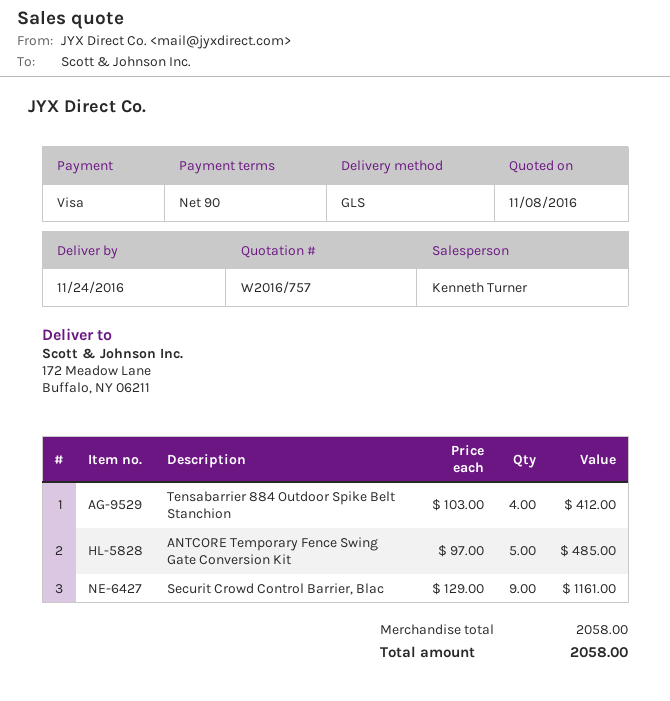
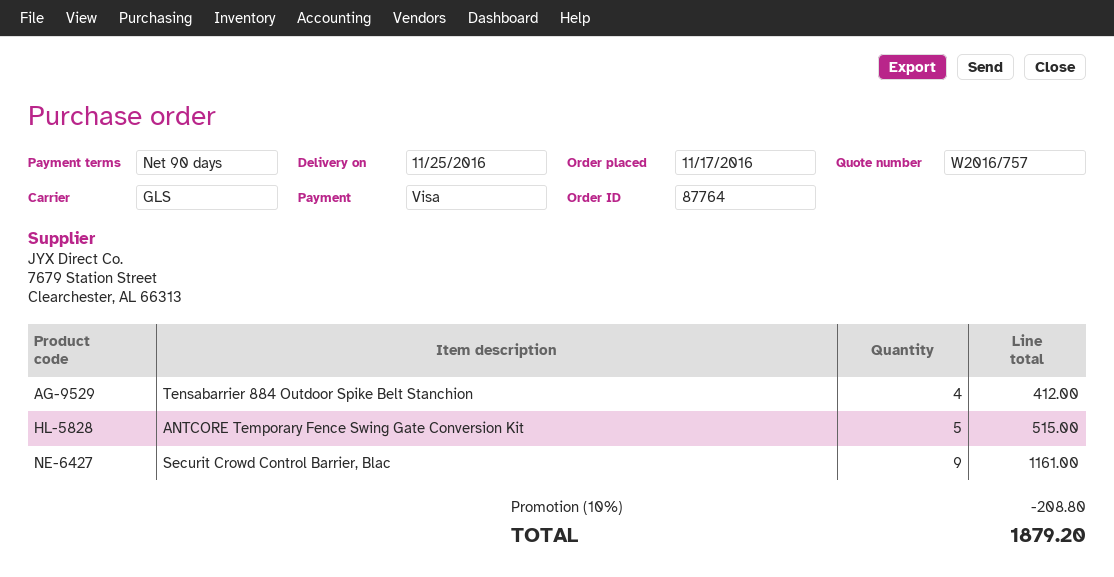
delivery date: 2016-11-24 -> 2016-11-25
ANTCORE Temporary Fence Swing Gate Conversion Kit: 5 for 485.00 -> 5 for 515.00
discount: none -> 10% = 208.80
total: 2058.00 -> 1879.20

